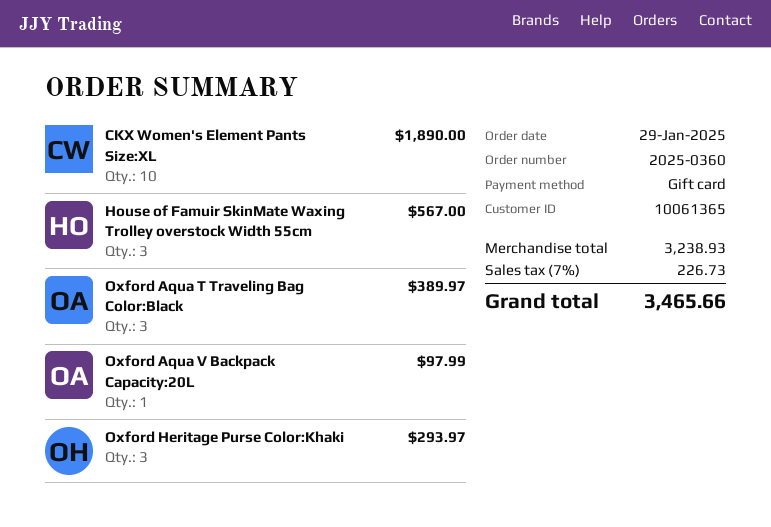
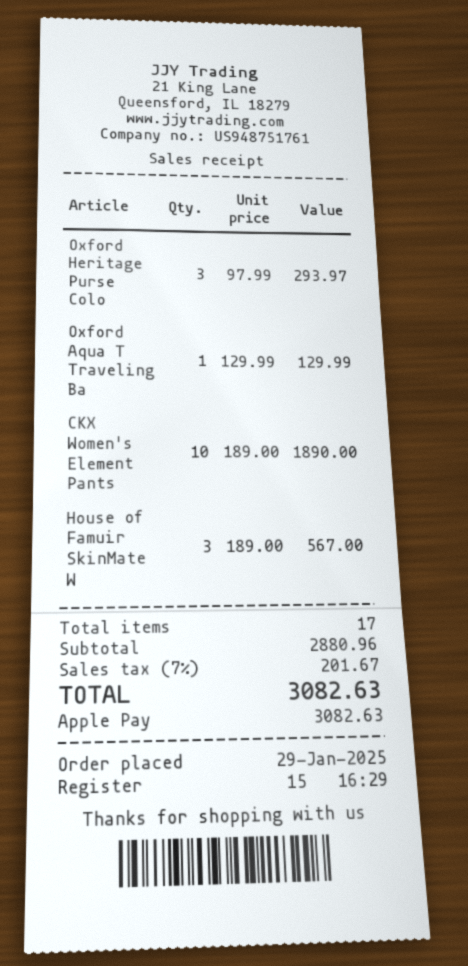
payment method: gift card -> Apple Pay
Oxford Aqua T Traveling Bag Color:Black: 3 for 389.97 -> 1 for 129.99
Oxford Aqua V Backpack Capacity:20L: 1 for 97.99 -> none
subtotal: 3238.93 -> 2880.96
tax: 7% = 226.73 -> 7% = 201.67
total: 3465.66 -> 3082.63

